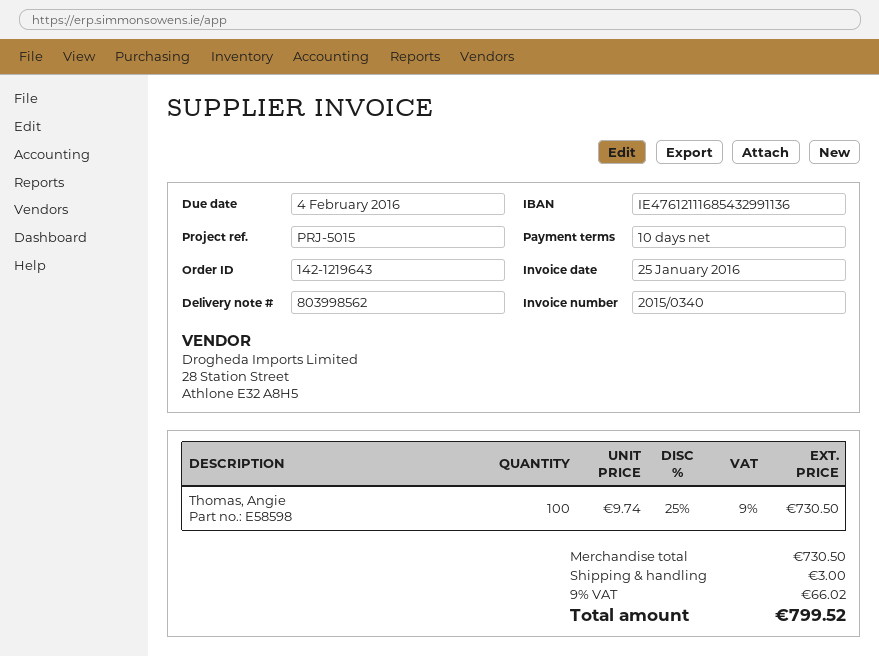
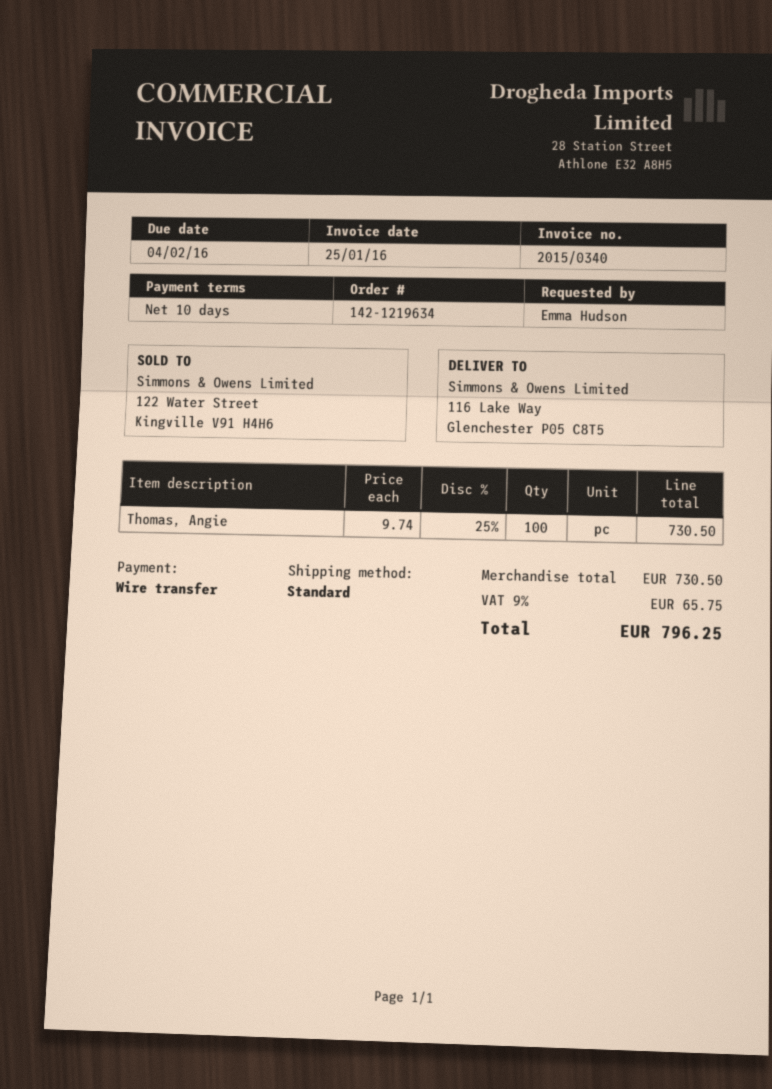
order number: 142-1219643 -> 142-1219634
shipping: 3.00 -> none
tax: 9% = 66.02 -> 9% = 65.75
total: 799.52 -> 796.25

